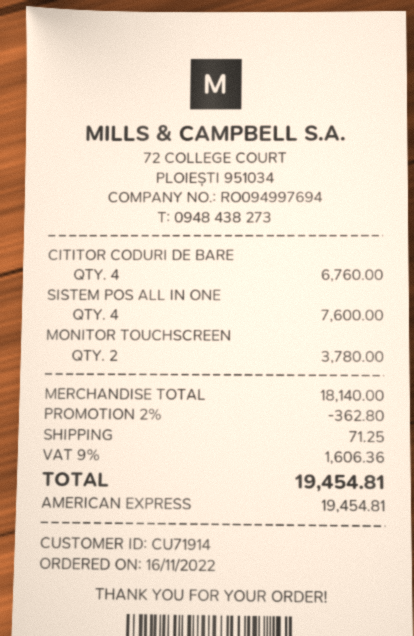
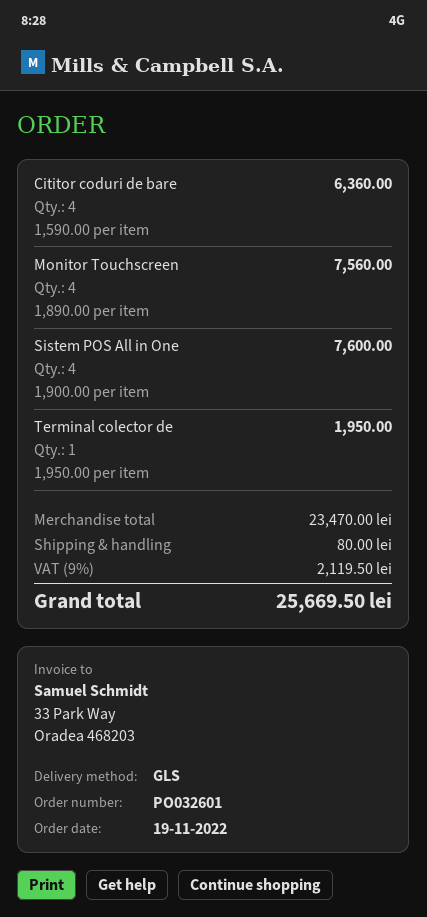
order date: 2022-11-16 -> 2022-11-19
CITITOR CODURI DE BARE: 4 for 6760.00 -> 4 for 6360.00
MONITOR TOUCHSCREEN: 2 for 3780.00 -> 4 for 7560.00
Terminal colector de: none -> 1 for 1950.00
subtotal: 18140.00 -> 23470.00
discount: 2% = 362.80 -> none
shipping: 71.25 -> 80.00
tax: 9% = 1606.36 -> 9% = 2119.50
total: 19454.81 -> 25669.50

